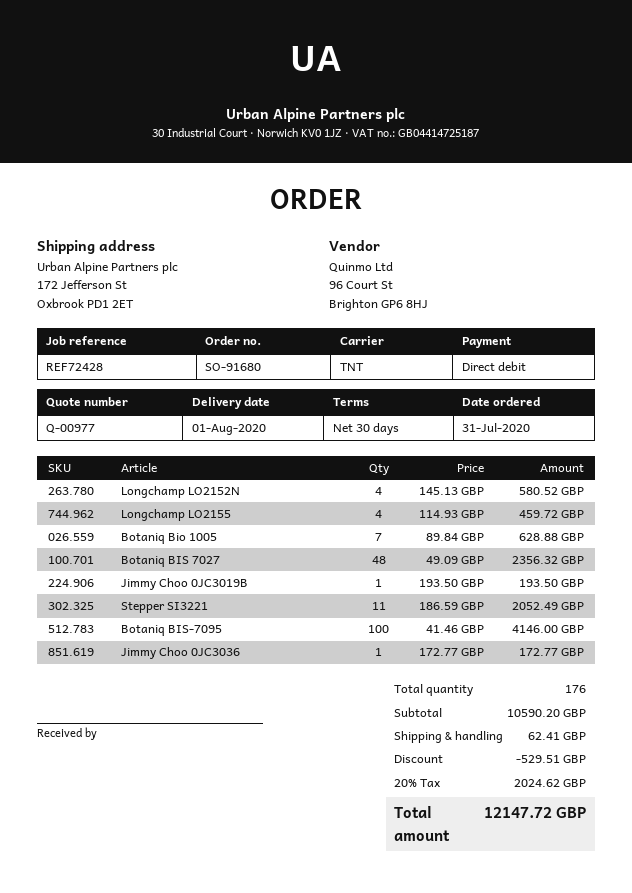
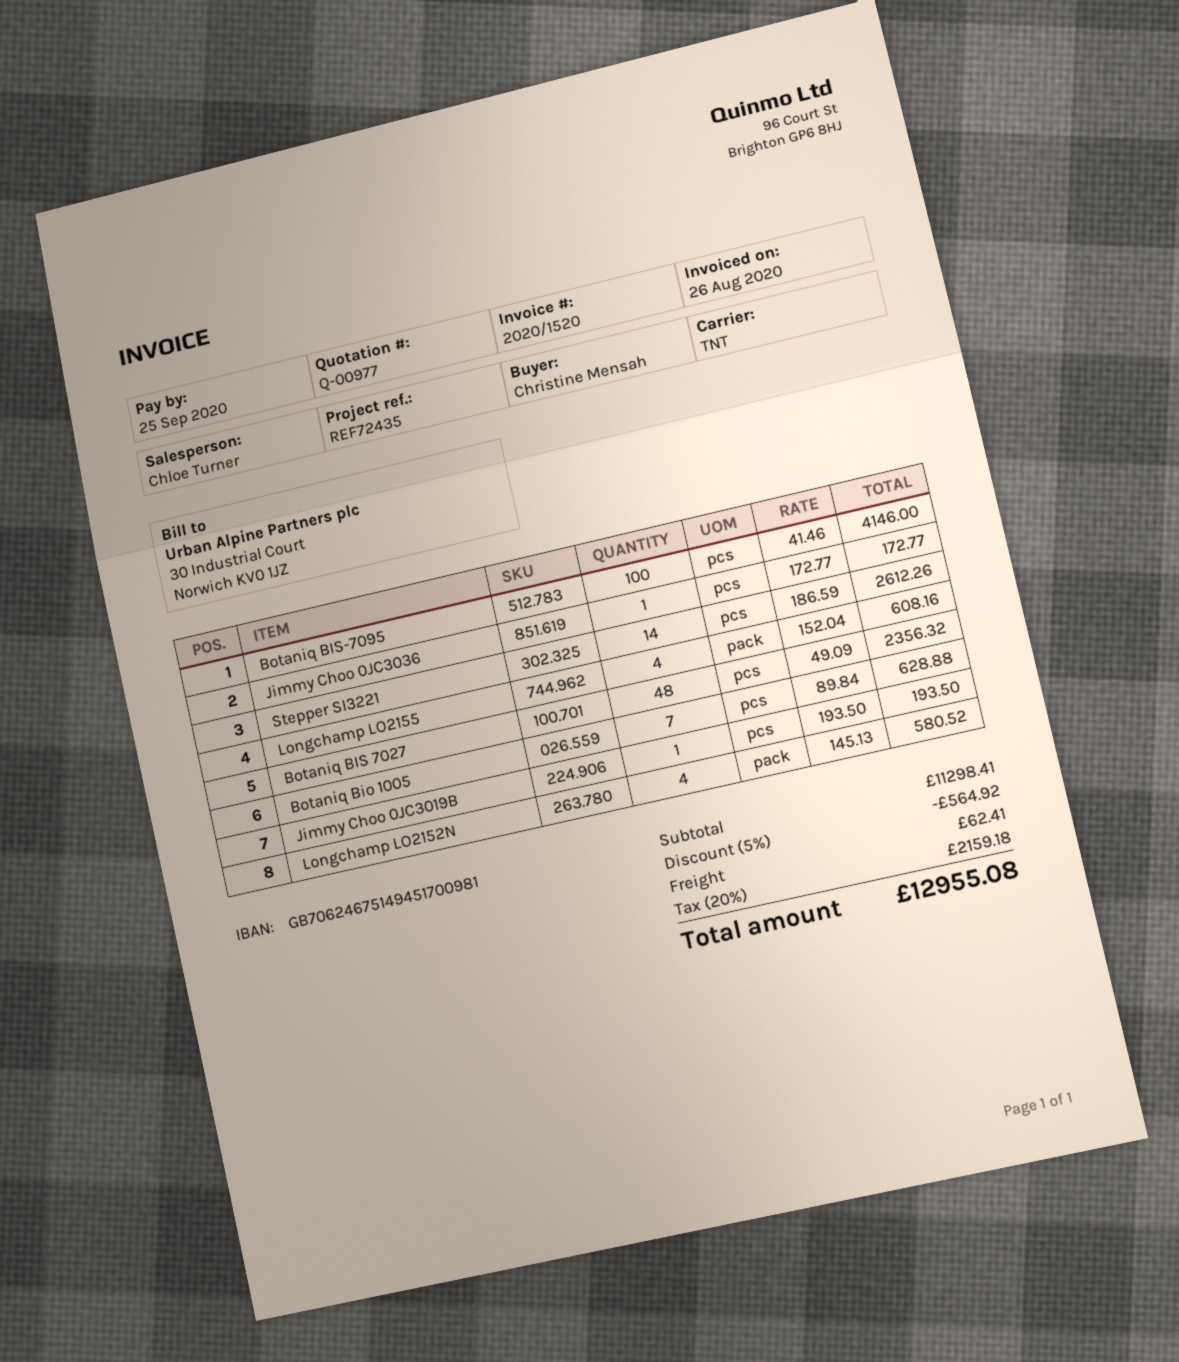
reference: REF72428 -> REF72435
Longchamp LO2155: 4 x 114.93 = 459.72 -> 4 x 152.04 = 608.16
Stepper SI3221: 11 x 186.59 = 2052.49 -> 14 x 186.59 = 2612.26
subtotal: 10590.20 -> 11298.41
discount: 529.51 -> 564.92
tax: 20% = 2024.62 -> 20% = 2159.18
total: 12147.72 -> 12955.08

